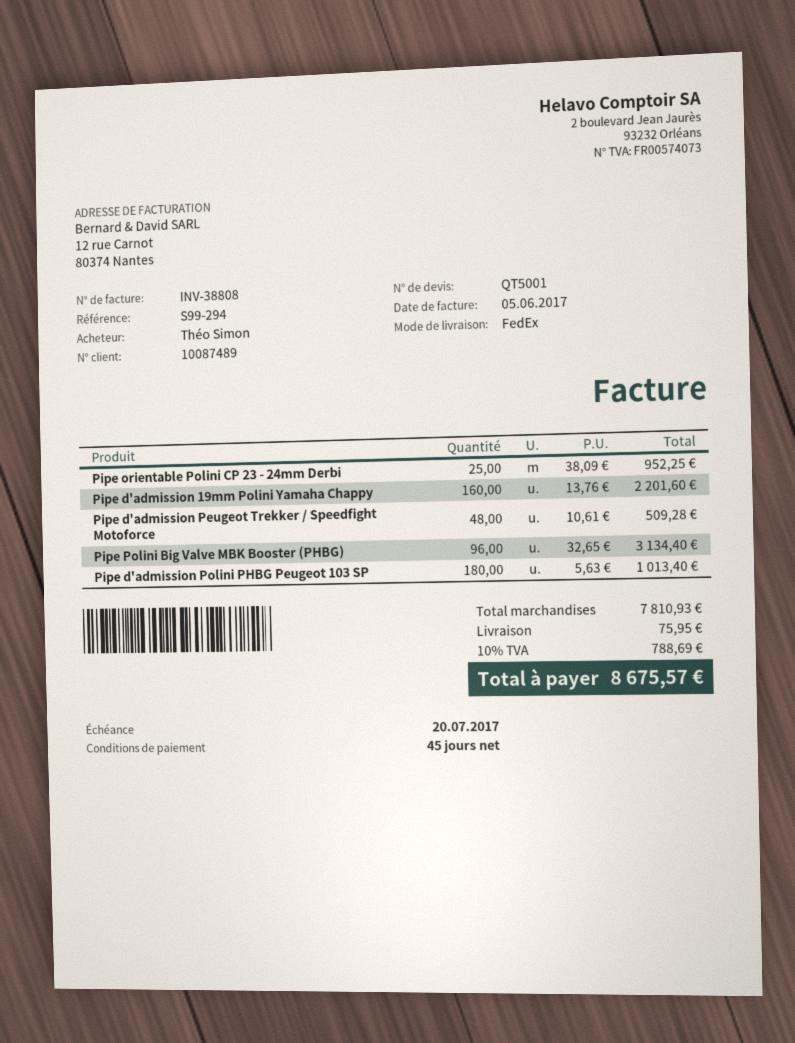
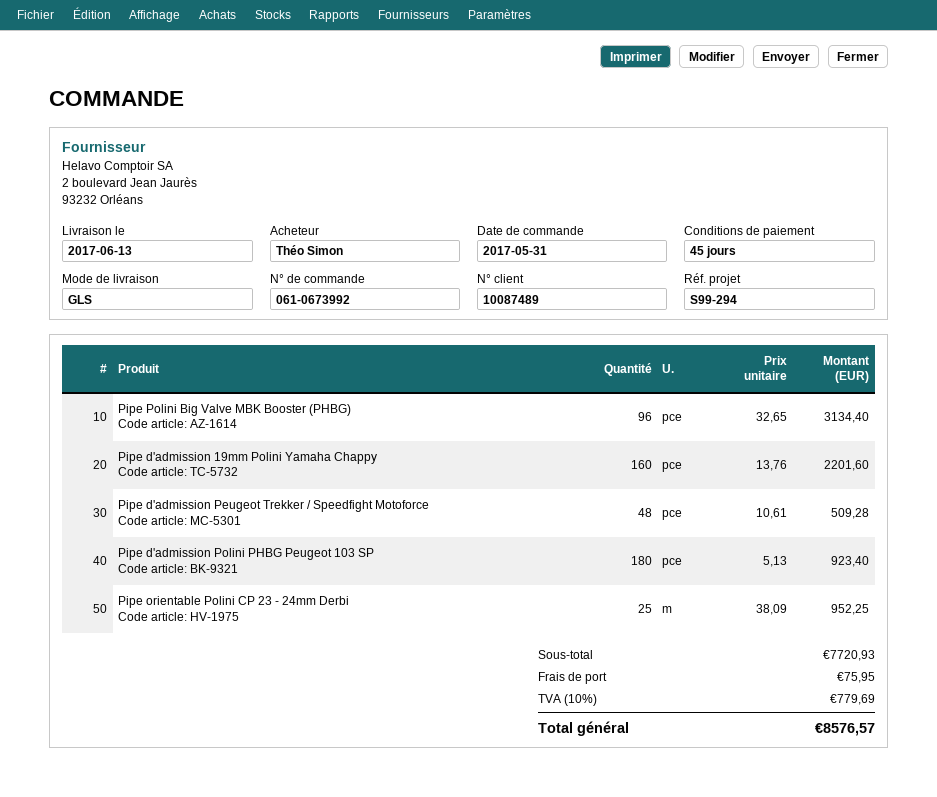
shipping method: FedEx -> GLS
Pipe d'admission Polini PHBG Peugeot 103 SP: 180 x 5.63 = 1013.40 -> 180 x 5.13 = 923.40
subtotal: 7810.93 -> 7720.93
tax: 10% = 788.69 -> 10% = 779.69
total: 8675.57 -> 8576.57

